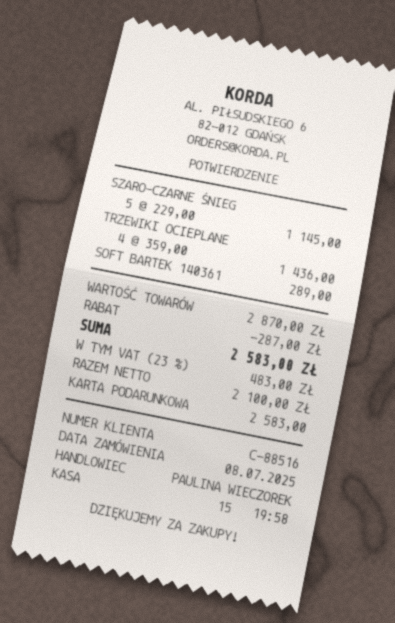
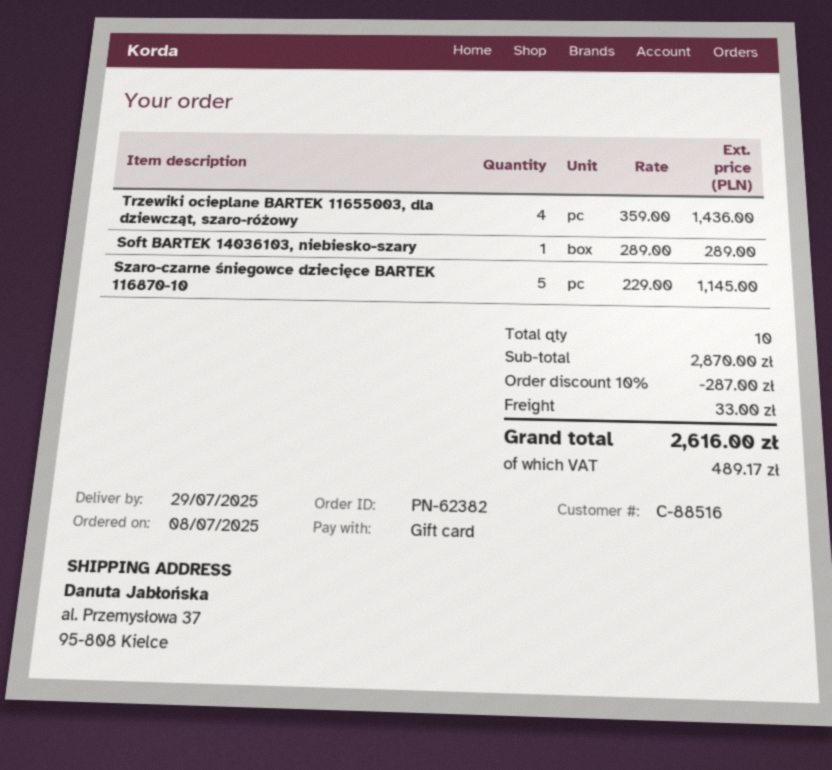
shipping: none -> 33.00
tax: 483.00 -> 489.17
total: 2583.00 -> 2616.00

